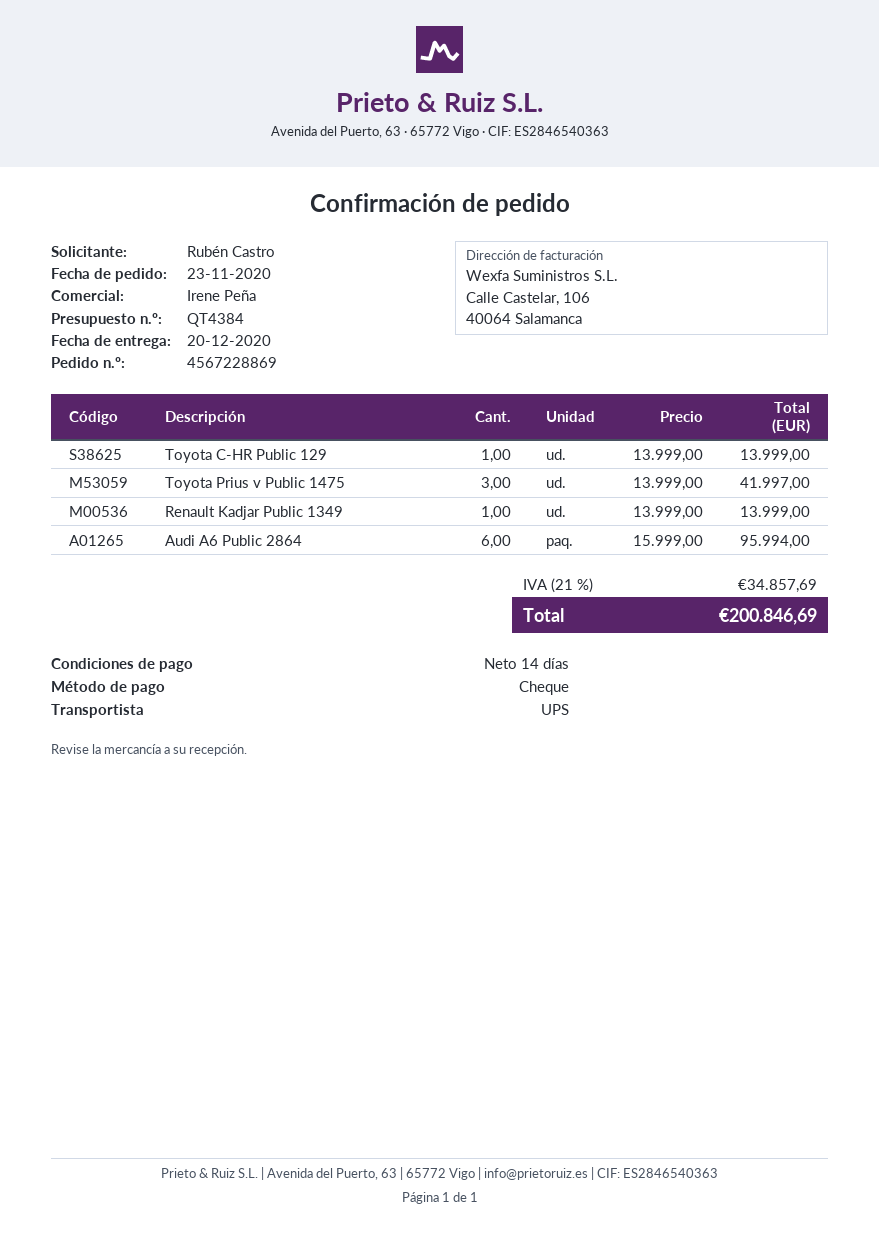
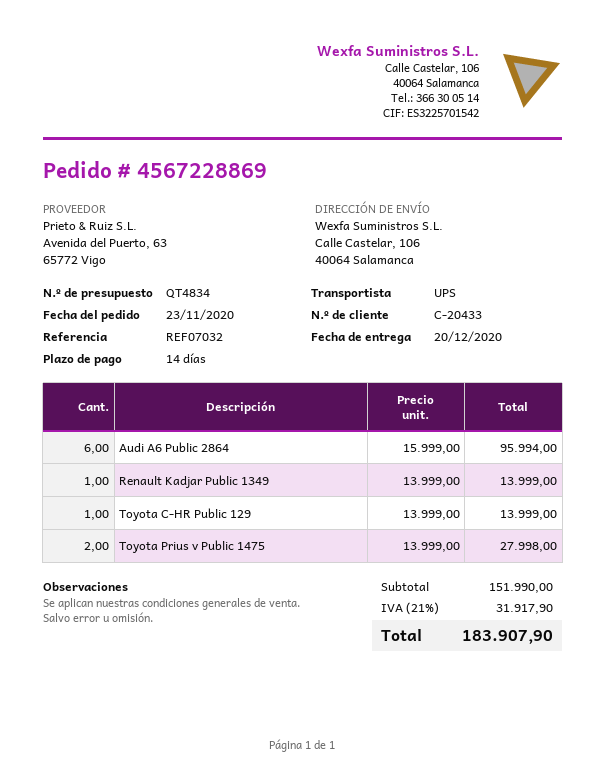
quote number: QT4384 -> QT4834
Toyota Prius v Public 1475: 3 x 13999.00 = 41997.00 -> 2 x 13999.00 = 27998.00
tax: 21% = 34857.69 -> 21% = 31917.90
total: 200846.69 -> 183907.90

